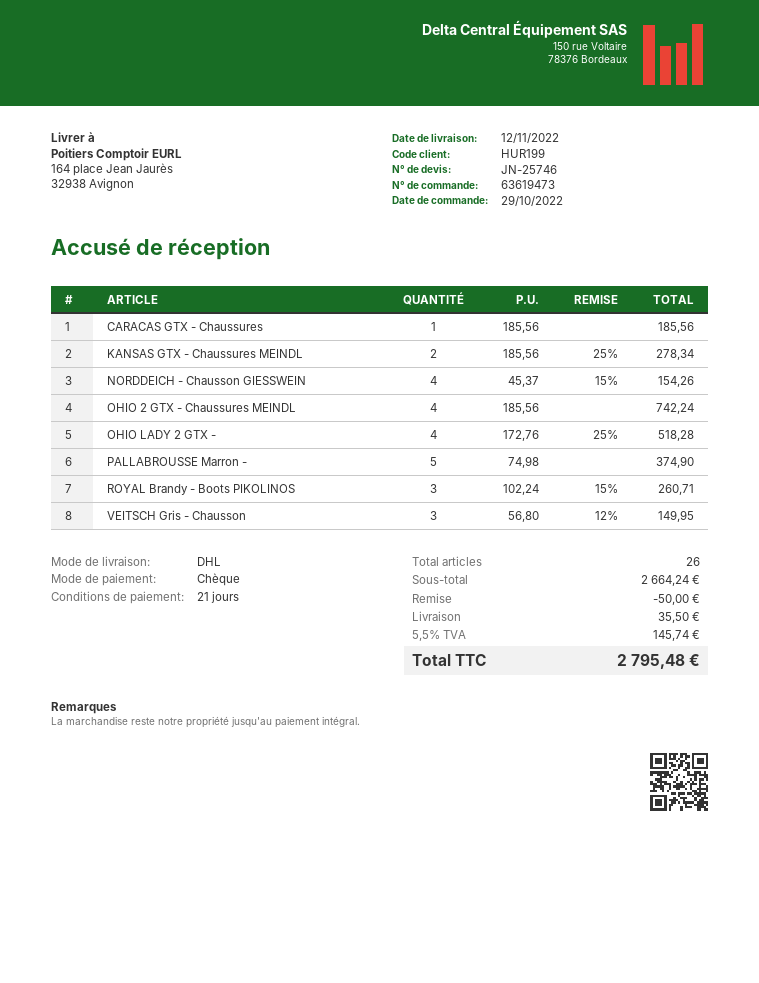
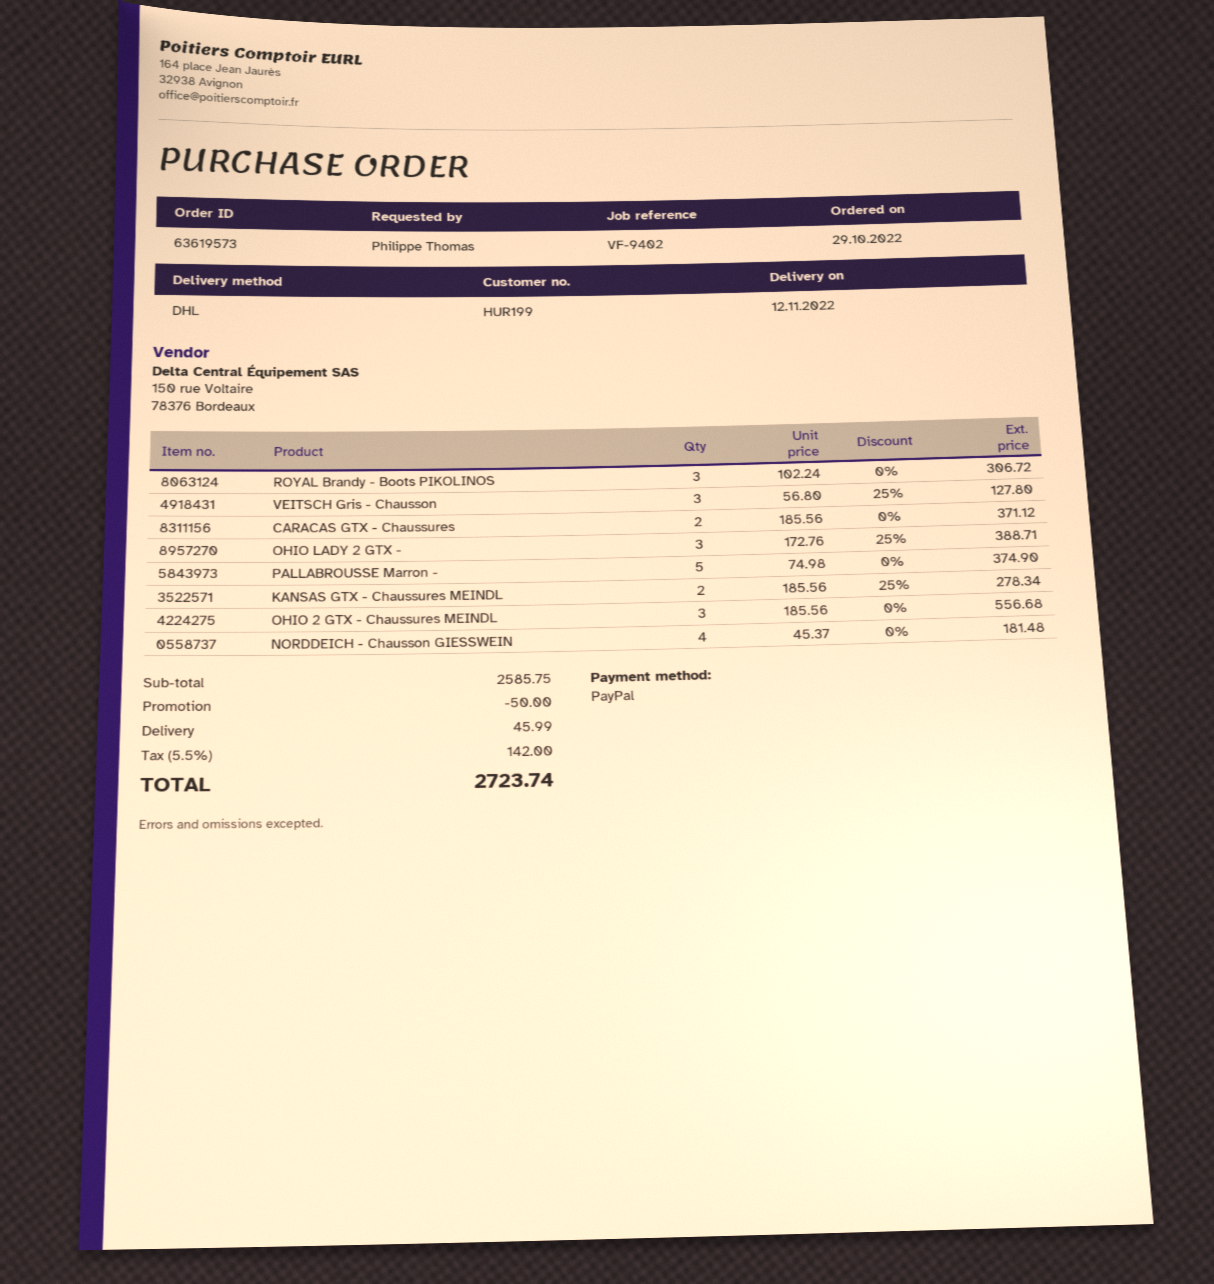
order number: 63619473 -> 63619573
payment method: cheque -> PayPal
CARACAS GTX - Chaussures: 1 x 185.56 = 185.56 -> 2 x 185.56 = 371.12
NORDDEICH - Chausson GIESSWEIN: 4 x 45.37 - 15% = 154.26 -> 4 x 45.37 = 181.48
OHIO 2 GTX - Chaussures MEINDL: 4 x 185.56 = 742.24 -> 3 x 185.56 = 556.68
OHIO LADY 2 GTX -: 4 x 172.76 - 25% = 518.28 -> 3 x 172.76 - 25% = 388.71
ROYAL Brandy - Boots PIKOLINOS: 3 x 102.24 - 15% = 260.71 -> 3 x 102.24 = 306.72
VEITSCH Gris - Chausson: 3 x 56.80 - 12% = 149.95 -> 3 x 56.80 - 25% = 127.80
subtotal: 2664.24 -> 2585.75
shipping: 35.50 -> 45.99
tax: 5.5% = 145.74 -> 5.5% = 142.00
total: 2795.48 -> 2723.74

